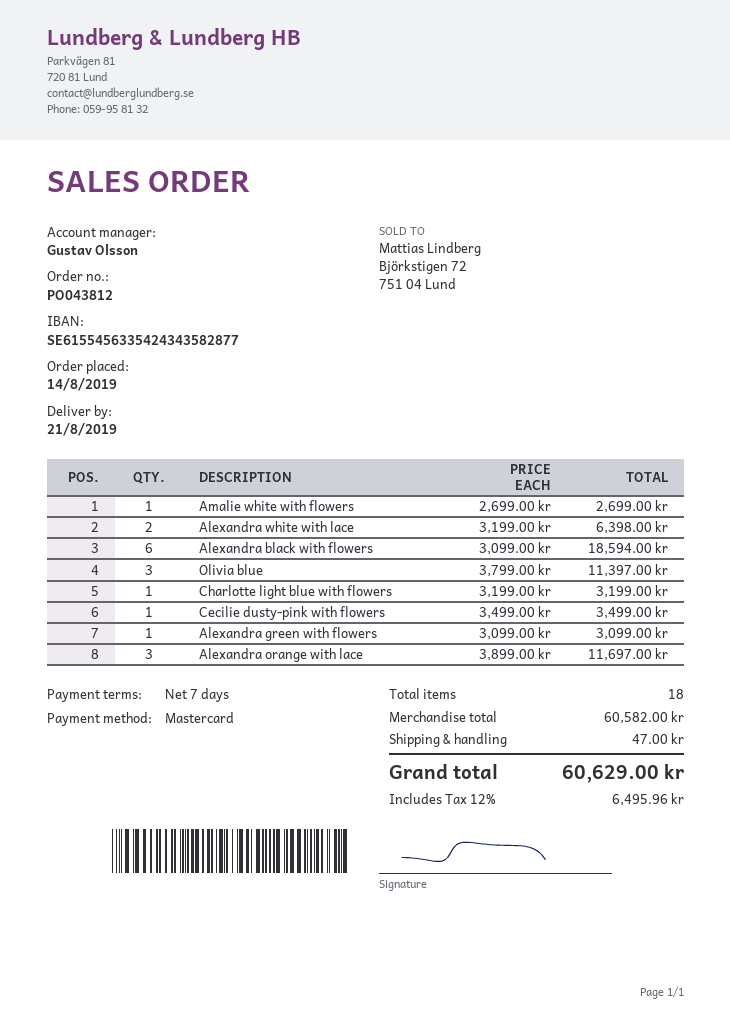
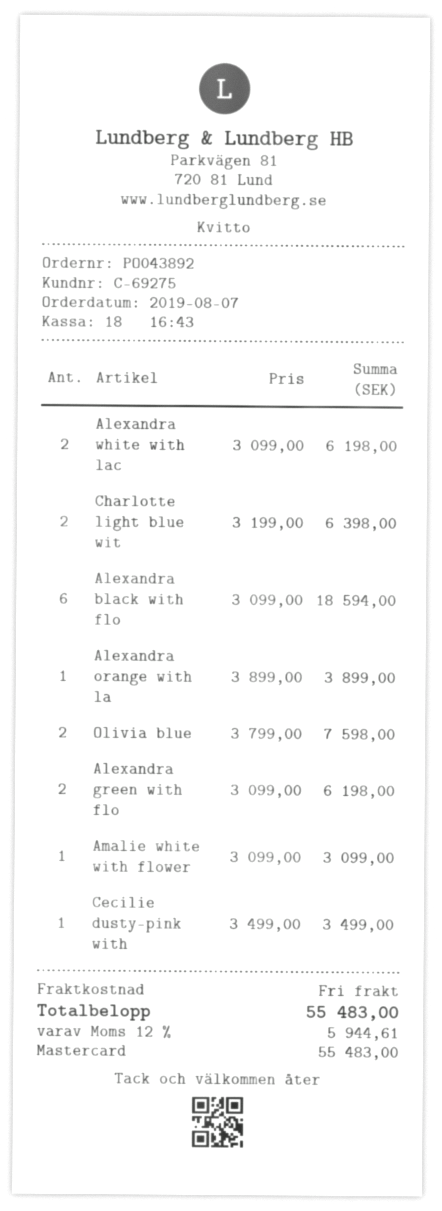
order number: PO043812 -> PO043892
order date: 2019-08-14 -> 2019-08-07
Amalie white with flowers: 1 x 2699.00 = 2699.00 -> 1 x 3099.00 = 3099.00
Alexandra white with lace: 2 x 3199.00 = 6398.00 -> 2 x 3099.00 = 6198.00
Olivia blue: 3 x 3799.00 = 11397.00 -> 2 x 3799.00 = 7598.00
Charlotte light blue with flowers: 1 x 3199.00 = 3199.00 -> 2 x 3199.00 = 6398.00
Alexandra green with flowers: 1 x 3099.00 = 3099.00 -> 2 x 3099.00 = 6198.00
Alexandra orange with lace: 3 x 3899.00 = 11697.00 -> 1 x 3899.00 = 3899.00
shipping: 47.00 -> 0.00
tax: 12% = 6495.96 -> 12% = 5944.61
total: 60629.00 -> 55483.00

